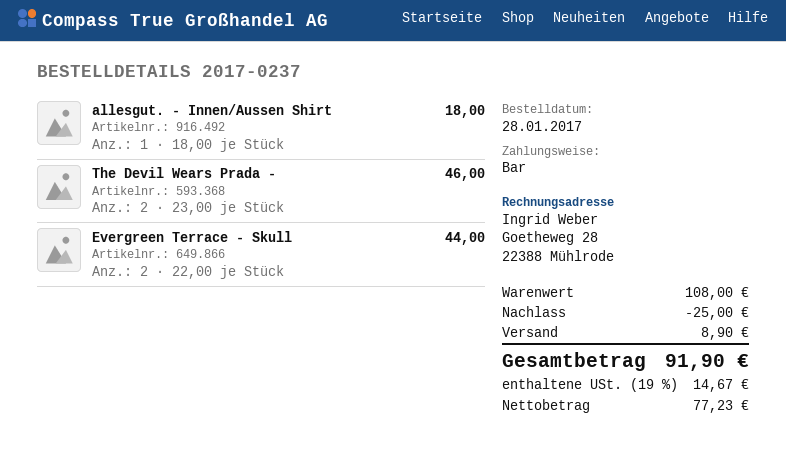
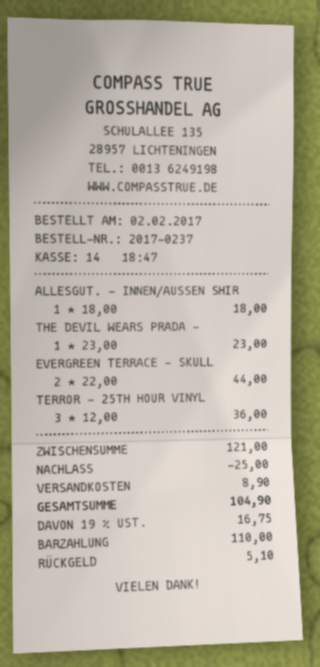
order date: 2017-01-28 -> 2017-02-02
The Devil Wears Prada -: 2 x 23.00 = 46.00 -> 1 x 23.00 = 23.00
TERROR - 25TH HOUR VINYL: none -> 3 x 12.00 = 36.00
subtotal: 108.00 -> 121.00
tax: 19% = 14.67 -> 19% = 16.75
total: 91.90 -> 104.90

